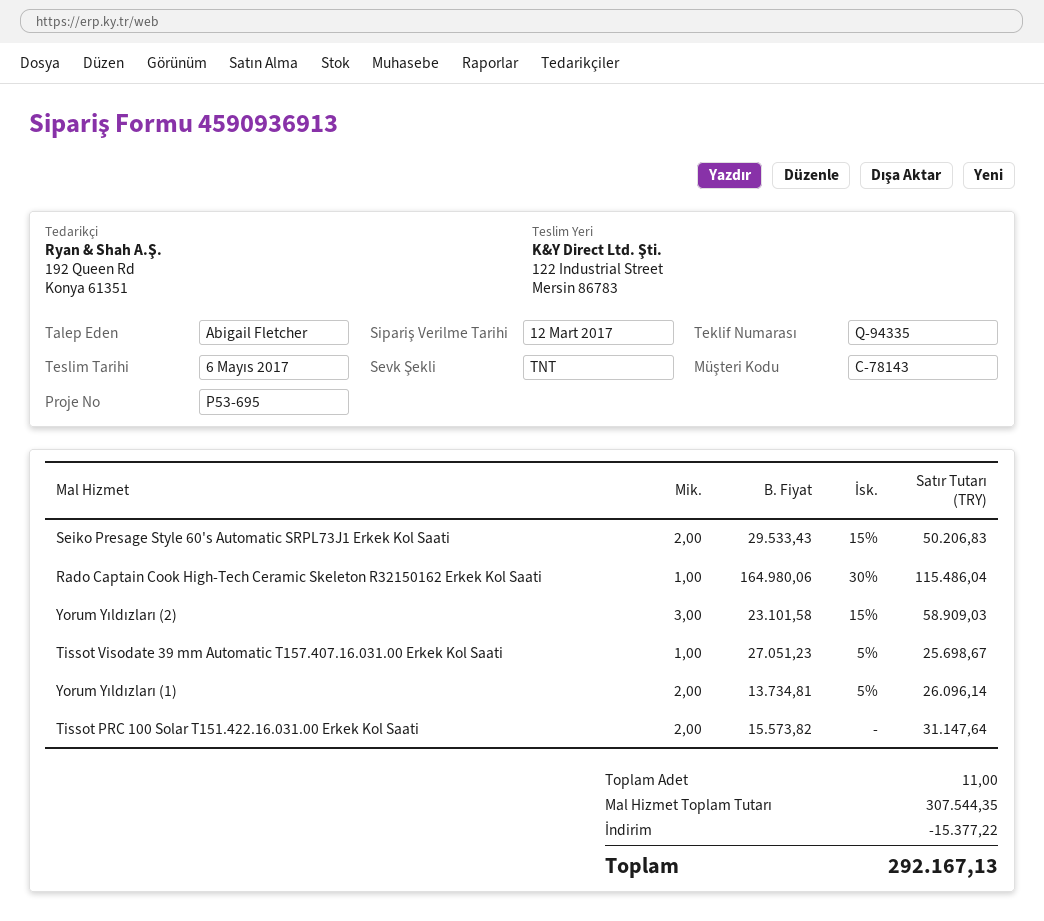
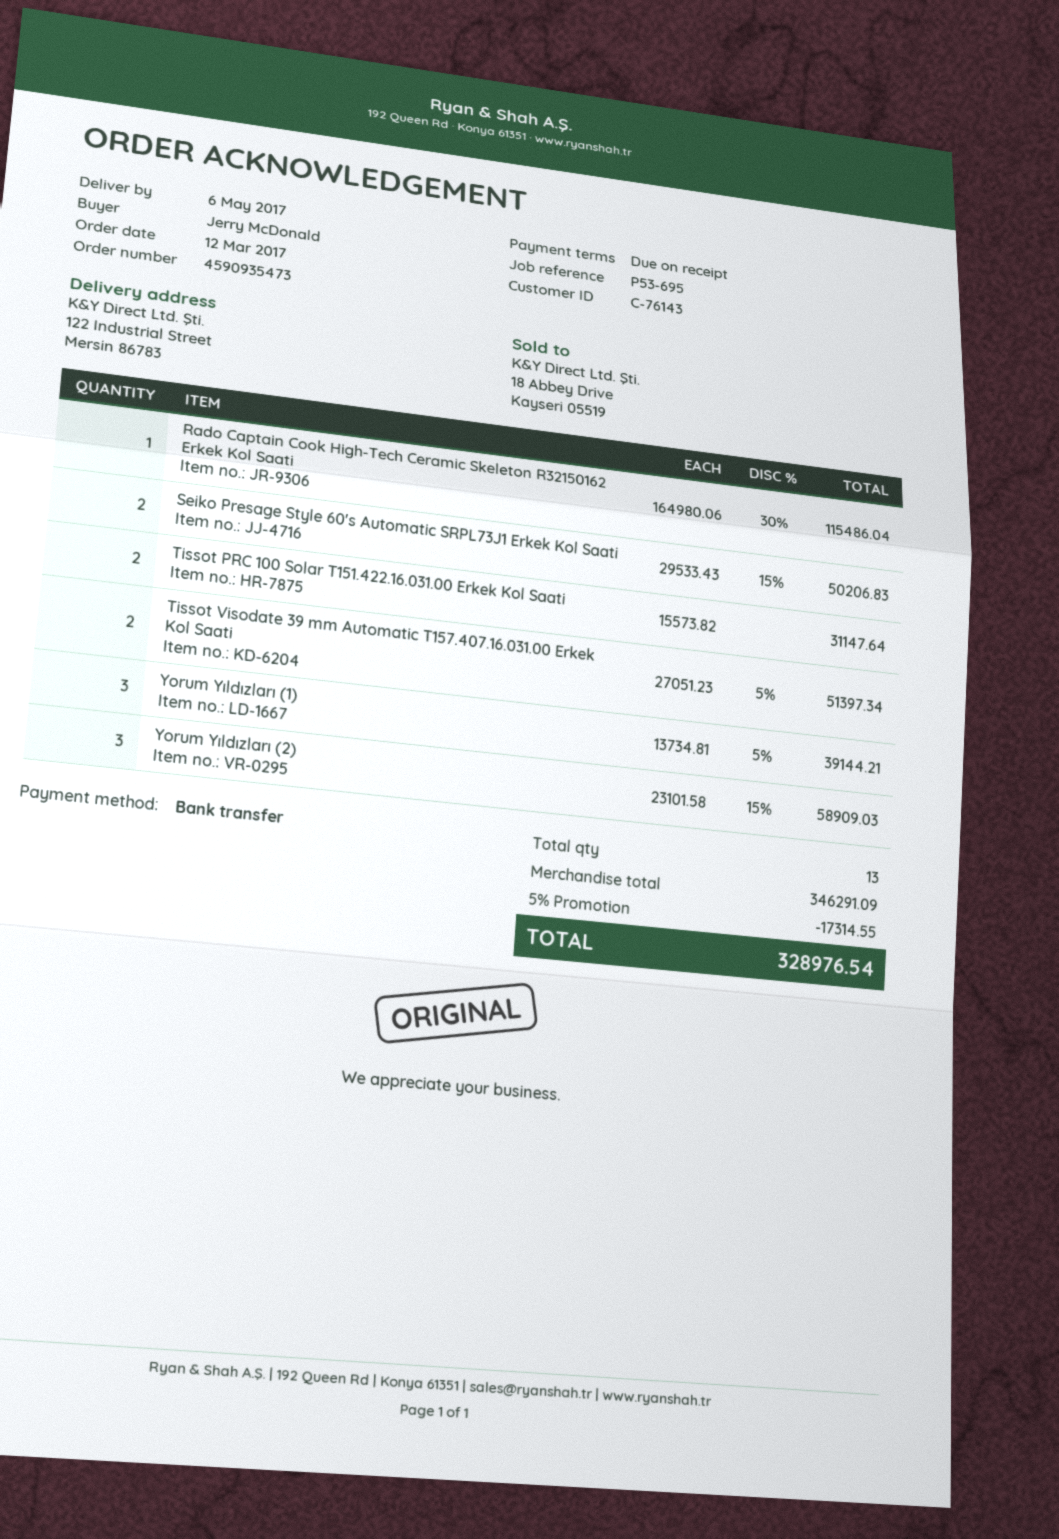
order number: 4590936913 -> 4590935473
customer number: C-78143 -> C-76143
ordered by: Abigail Fletcher -> Jerry McDonald
Tissot Visodate 39 mm Automatic T157.407.16.031.00 Erkek Kol Saati: 1 x 27051.23 - 5% = 25698.67 -> 2 x 27051.23 - 5% = 51397.34
Yorum Yıldızları (1): 2 x 13734.81 - 5% = 26096.14 -> 3 x 13734.81 - 5% = 39144.21
total quantity: 11 -> 13
subtotal: 307544.35 -> 346291.09
discount: 15377.22 -> 17314.55
total: 292167.13 -> 328976.54

